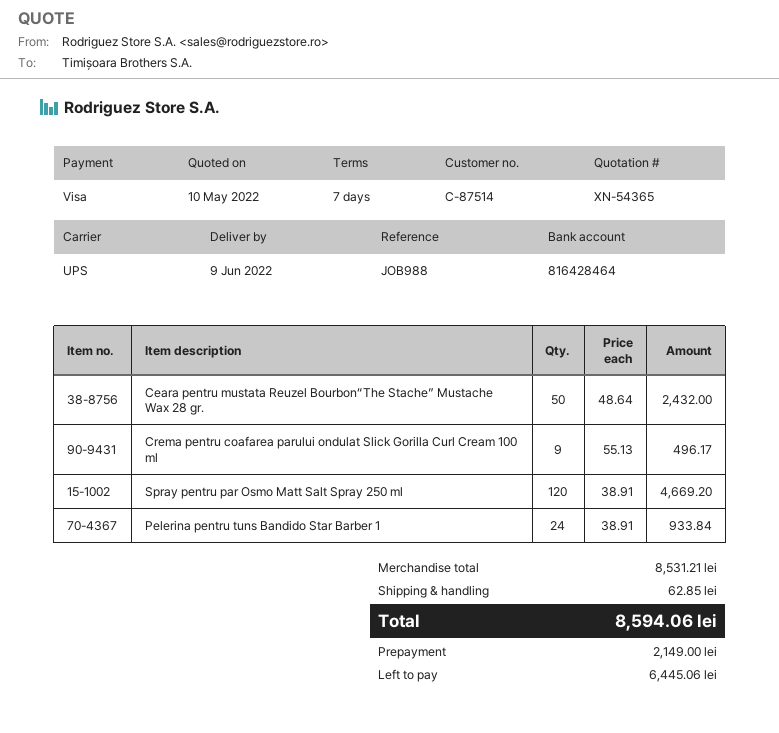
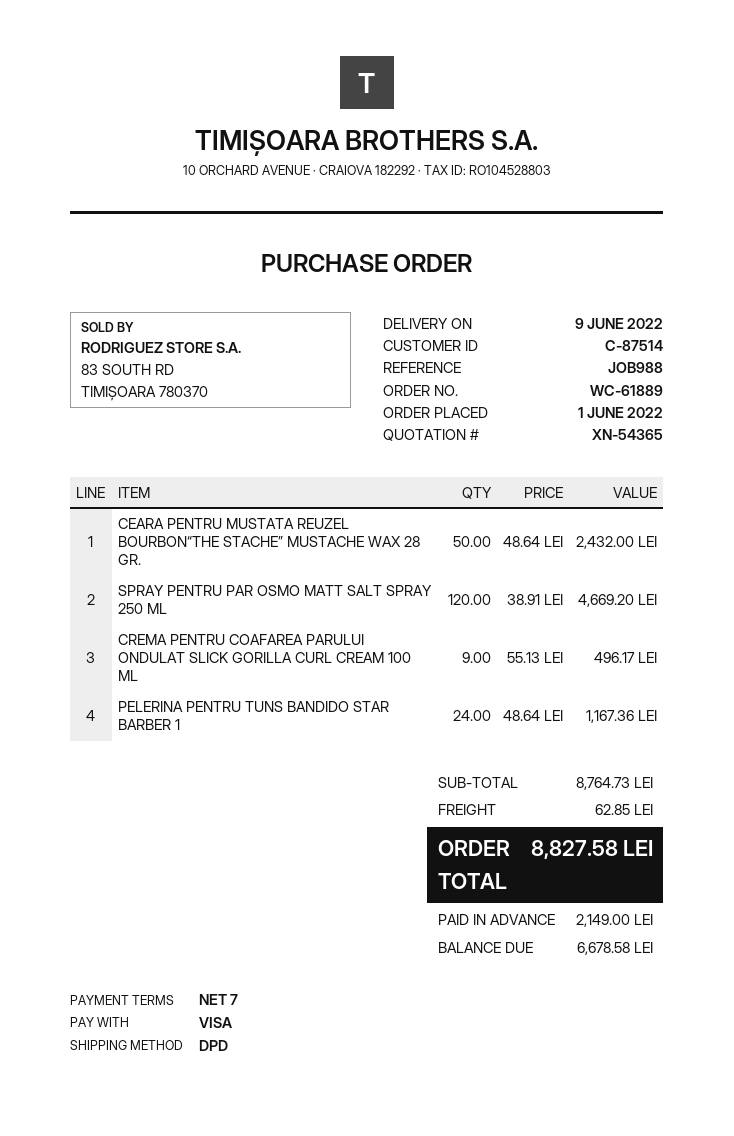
shipping method: UPS -> DPD
Pelerina pentru tuns Bandido Star Barber 1: 24 x 38.91 = 933.84 -> 24 x 48.64 = 1167.36
subtotal: 8531.21 -> 8764.73
total: 8594.06 -> 8827.58
balance: 6445.06 -> 6678.58

